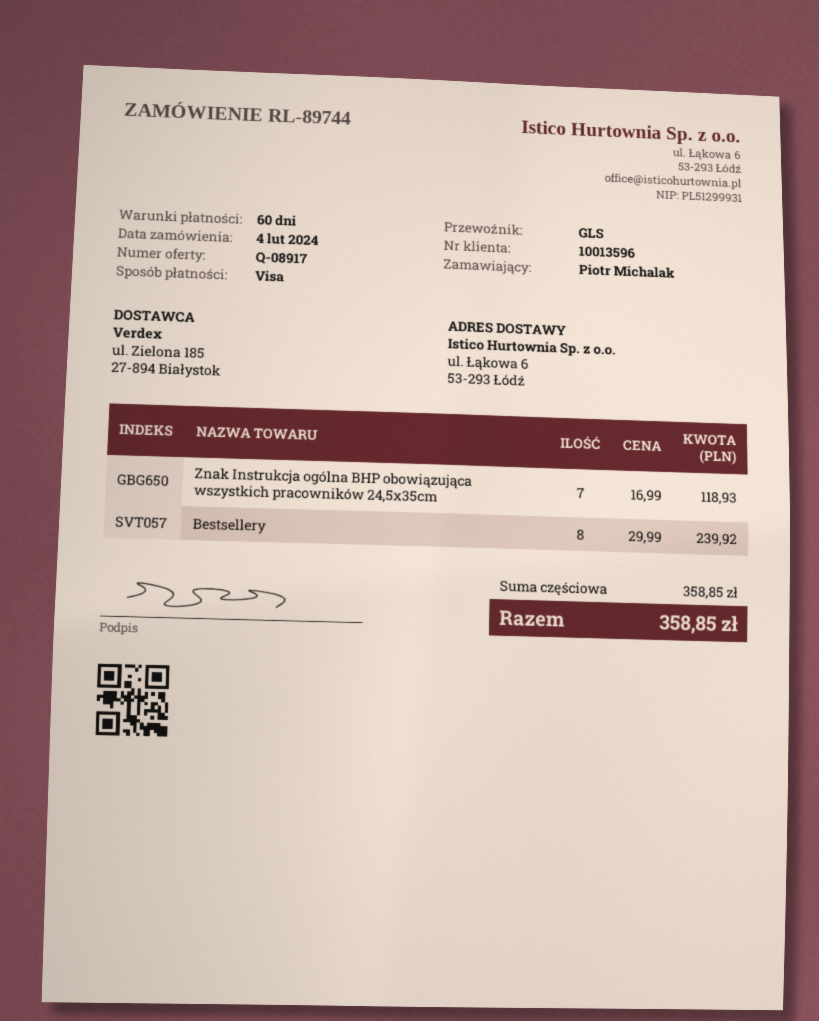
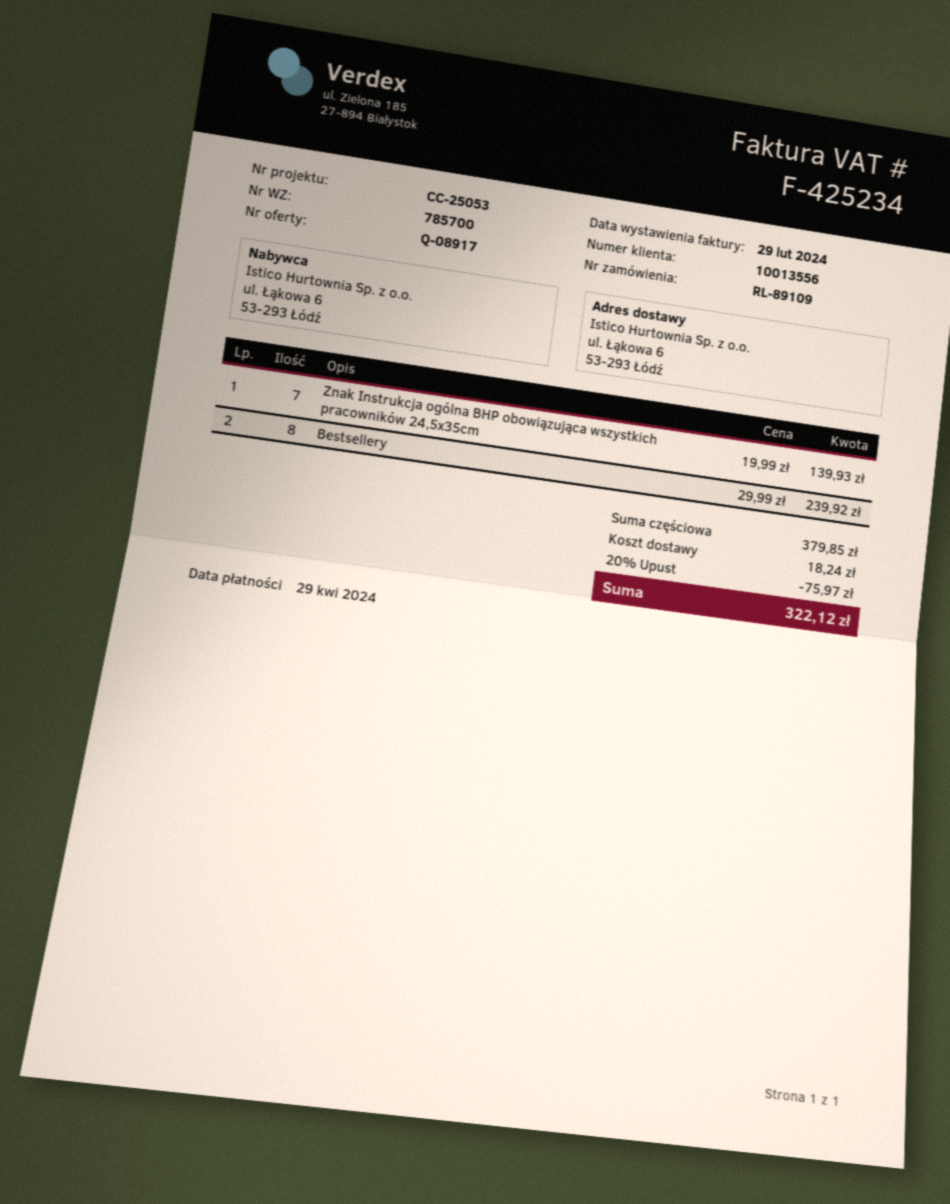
order number: RL-89744 -> RL-89109
customer number: 10013596 -> 10013556
Znak Instrukcja ogólna BHP obowiązująca wszystkich pracowników 24,5x35cm: 7 x 16.99 = 118.93 -> 7 x 19.99 = 139.93
subtotal: 358.85 -> 379.85
discount: none -> 20% = 75.97
shipping: none -> 18.24
total: 358.85 -> 322.12

